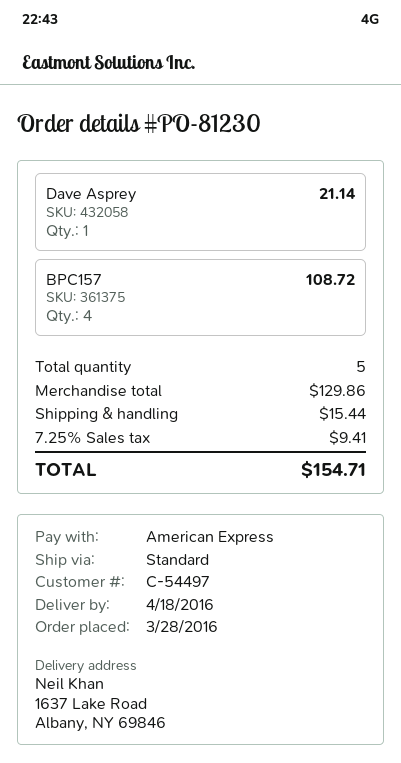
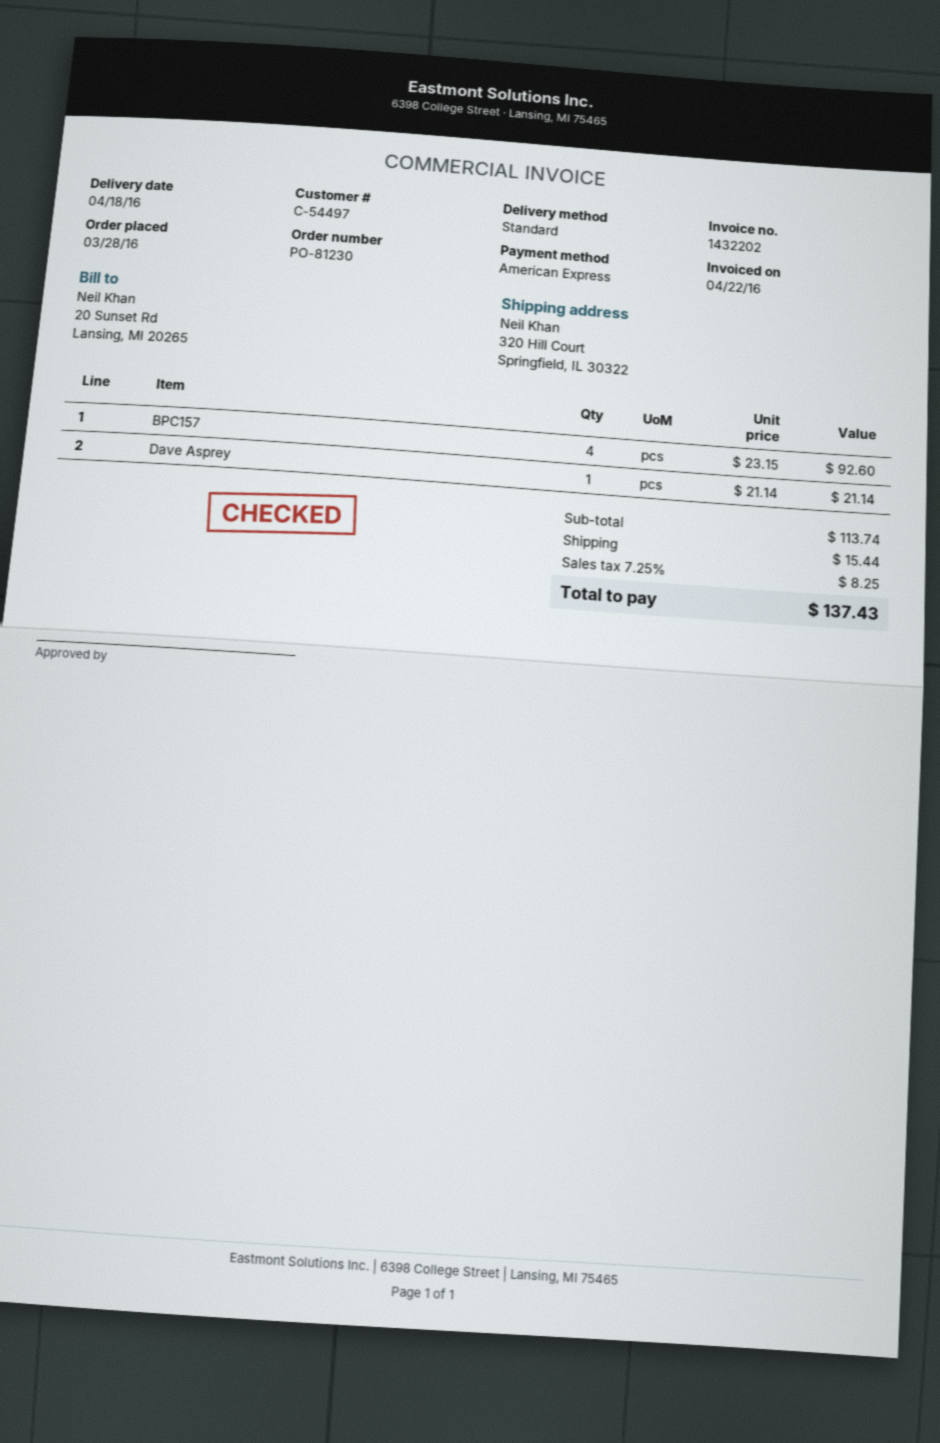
ship to: 1637 Lake Road, Albany, NY 69846 -> 320 Hill Court, Springfield, IL 30322
BPC157: 4 for 108.72 -> 4 for 92.60
subtotal: 129.86 -> 113.74
tax: 7.25% = 9.41 -> 7.25% = 8.25
total: 154.71 -> 137.43

